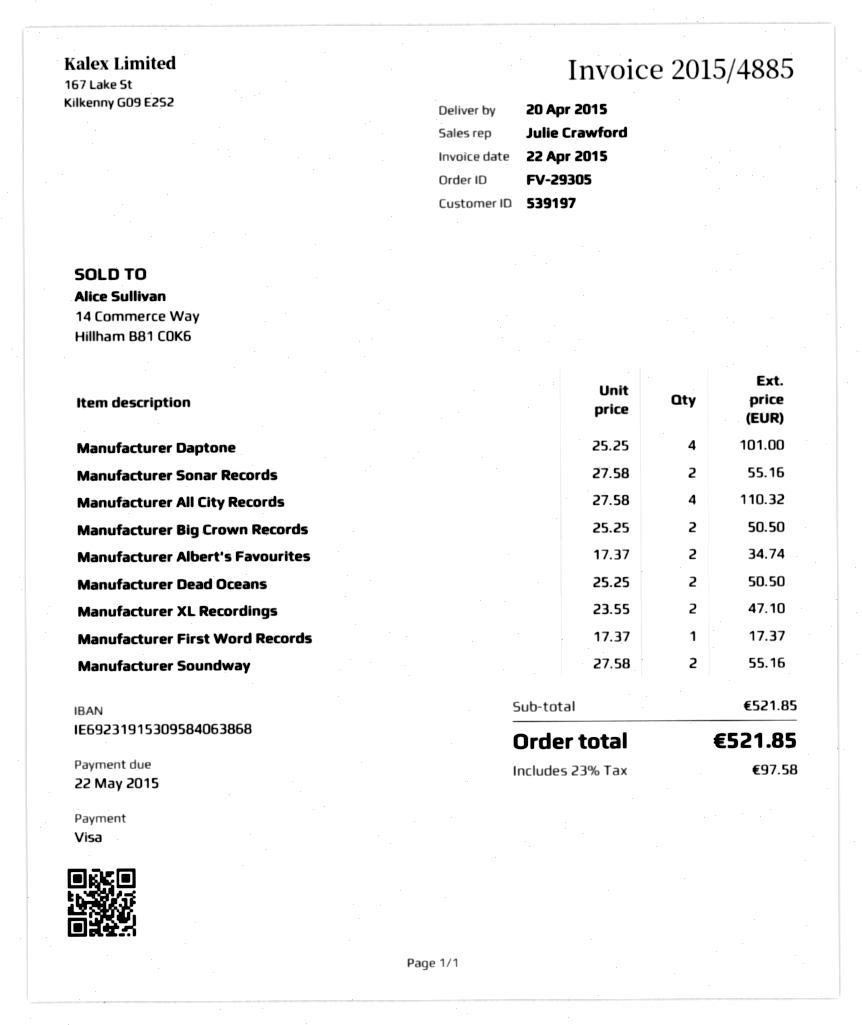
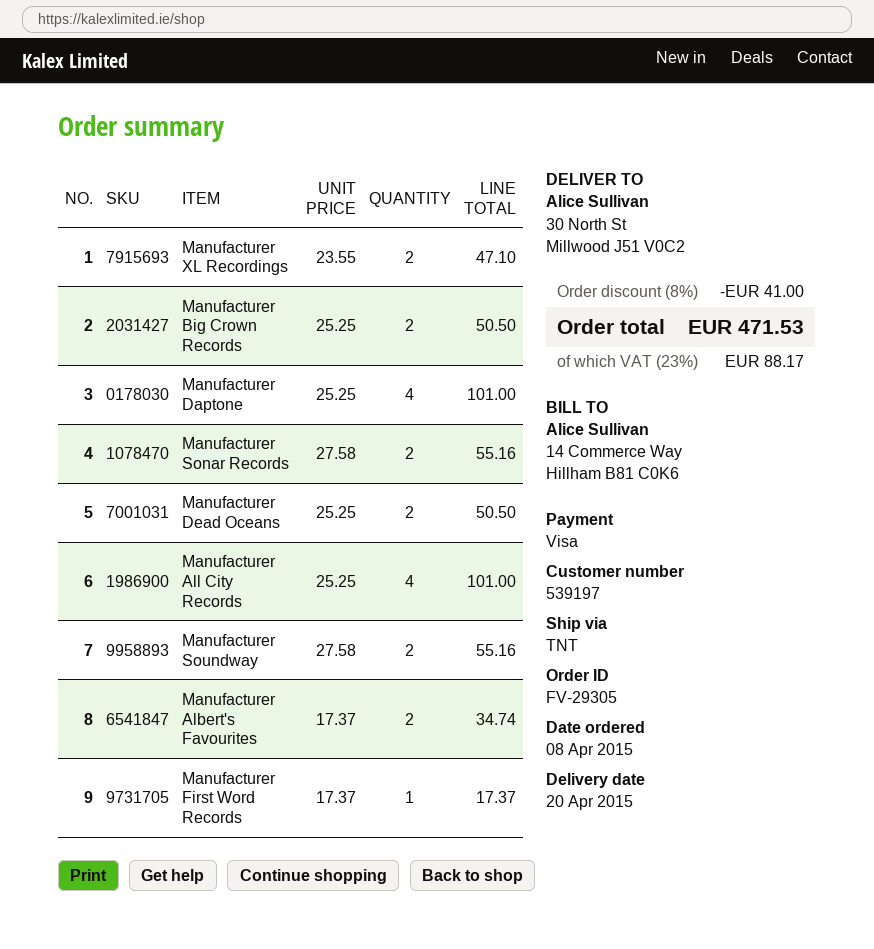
Manufacturer All City Records: 4 x 27.58 = 110.32 -> 4 x 25.25 = 101.00
discount: none -> 8% = 41.00
tax: 23% = 97.58 -> 23% = 88.17
total: 521.85 -> 471.53

